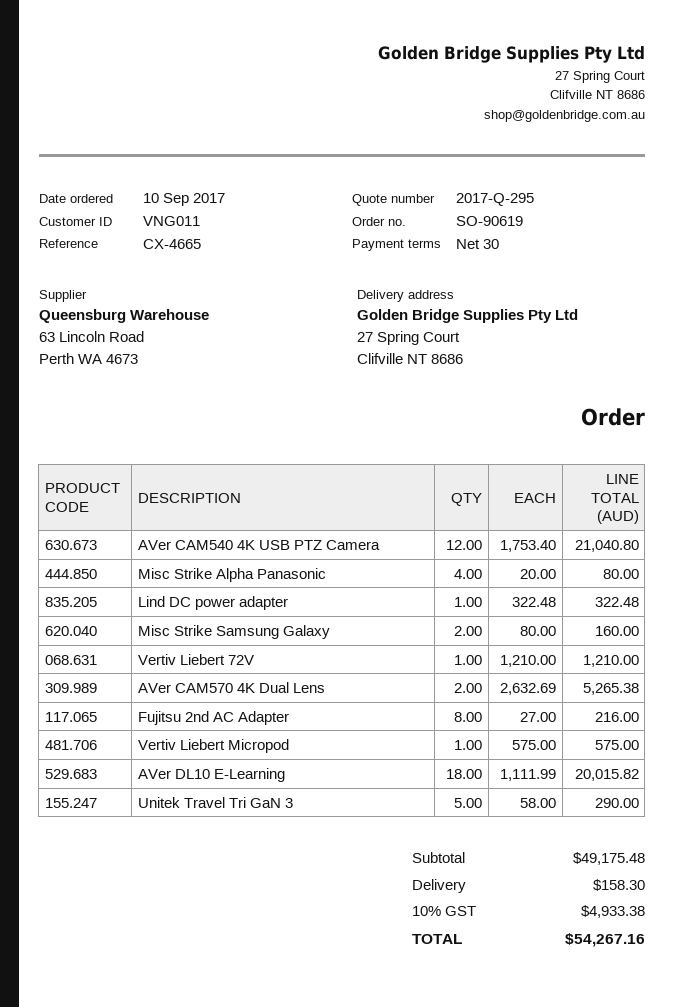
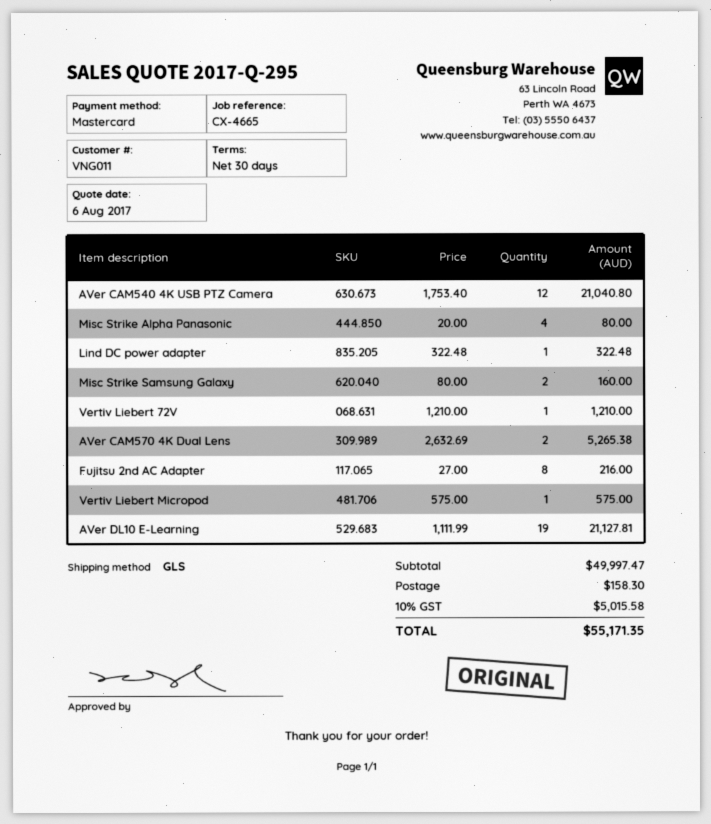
AVer DL10 E-Learning: 18 x 1111.99 = 20015.82 -> 19 x 1111.99 = 21127.81
Unitek Travel Tri GaN 3: 5 x 58.00 = 290.00 -> none
subtotal: 49175.48 -> 49997.47
tax: 10% = 4933.38 -> 10% = 5015.58
total: 54267.16 -> 55171.35

